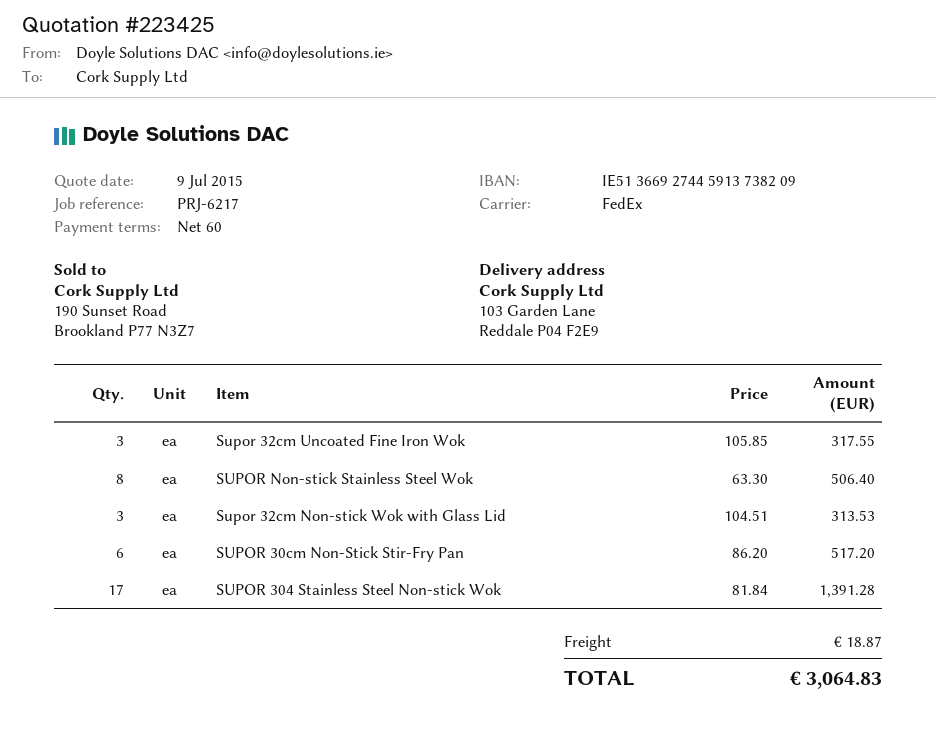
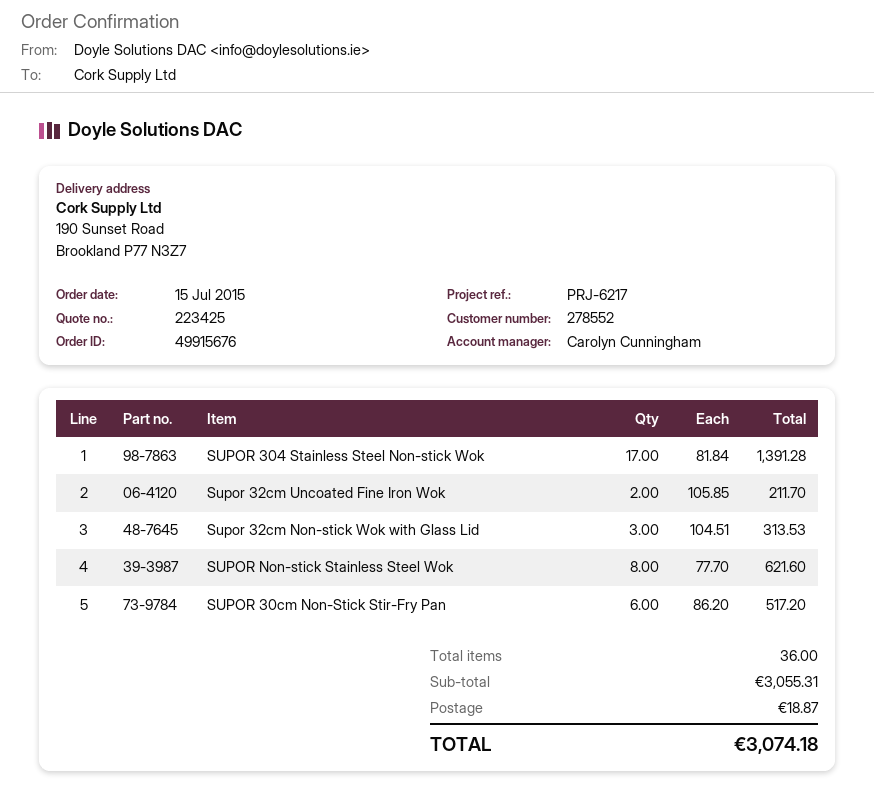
ship to: 103 Garden Lane, Reddale P04 F2E9 -> 190 Sunset Road, Brookland P77 N3Z7
Supor 32cm Uncoated Fine Iron Wok: 3 x 105.85 = 317.55 -> 2 x 105.85 = 211.70
SUPOR Non-stick Stainless Steel Wok: 8 x 63.30 = 506.40 -> 8 x 77.70 = 621.60
total: 3064.83 -> 3074.18

